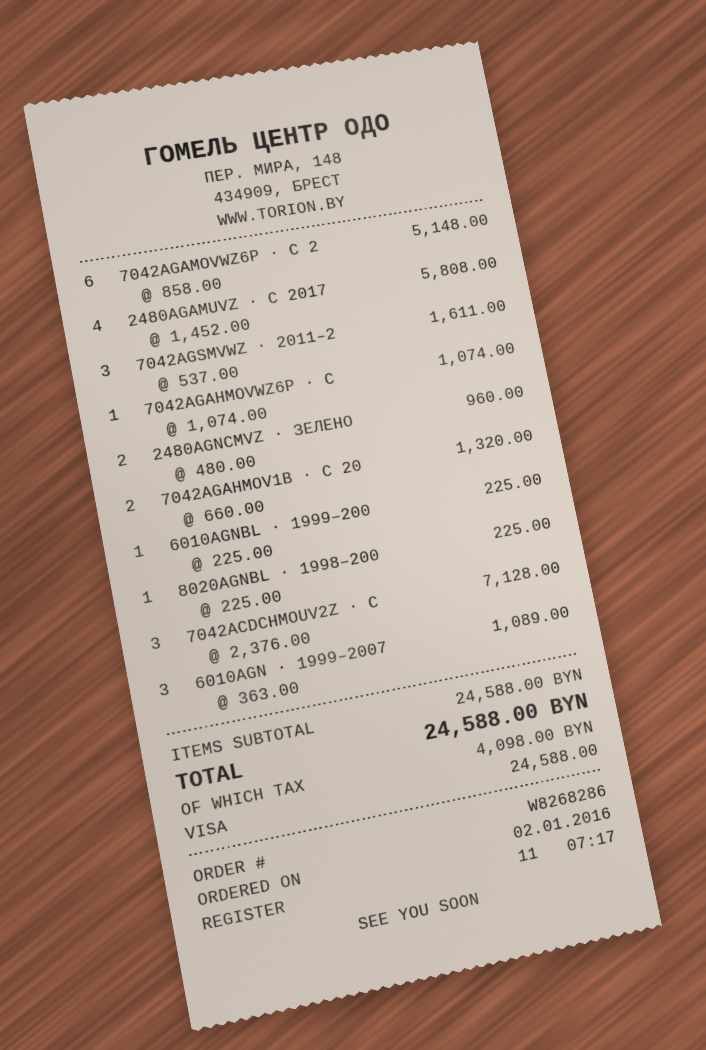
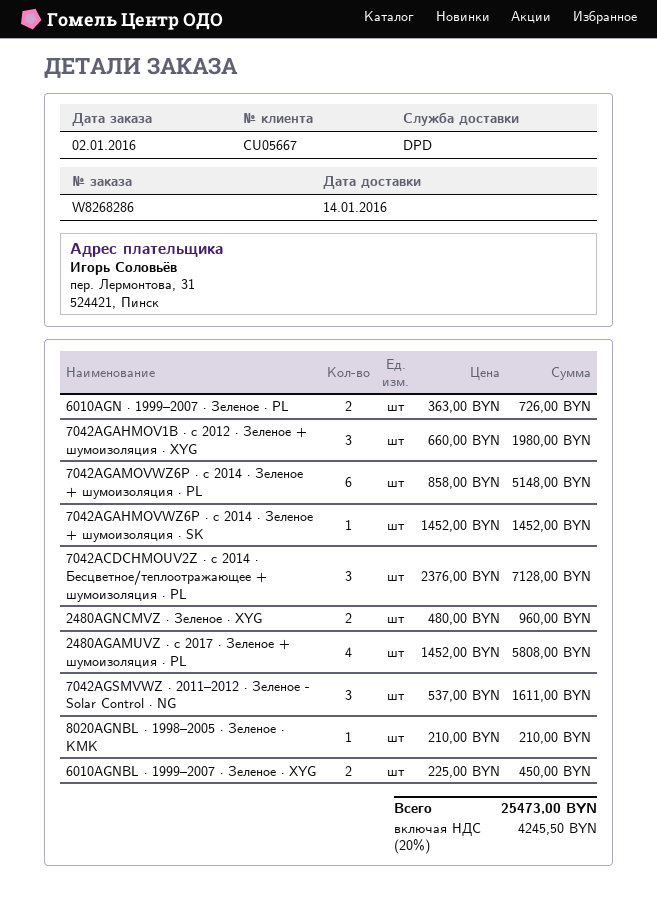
7042AGAHMOVWZ6P · С: 1 x 1074.00 = 1074.00 -> 1 x 1452.00 = 1452.00
7042AGAHMOV1B · С 20: 2 x 660.00 = 1320.00 -> 3 x 660.00 = 1980.00
6010AGNBL · 1999–200: 1 x 225.00 = 225.00 -> 2 x 225.00 = 450.00
8020AGNBL · 1998–200: 1 x 225.00 = 225.00 -> 1 x 210.00 = 210.00
6010AGN · 1999–2007: 3 x 363.00 = 1089.00 -> 2 x 363.00 = 726.00
tax: 4098.00 -> 4245.50
total: 24588.00 -> 25473.00

